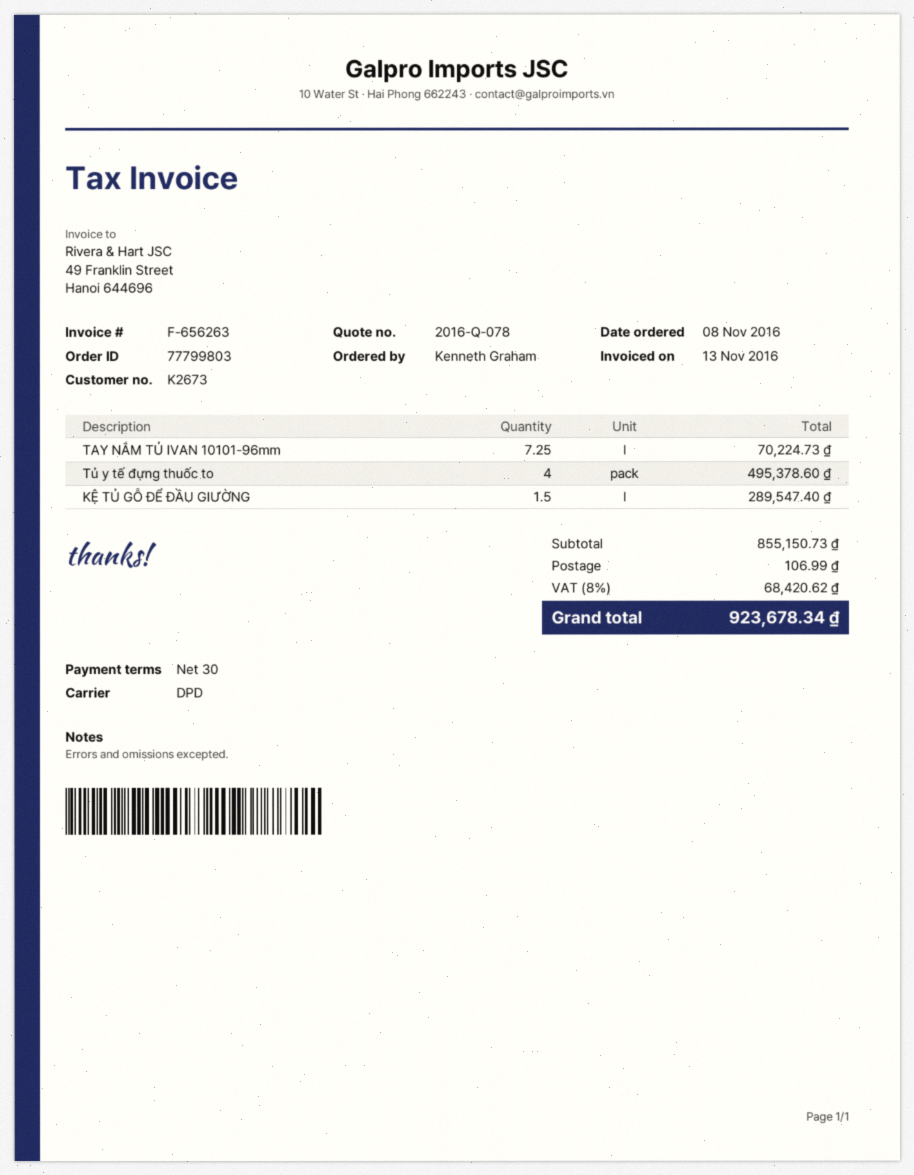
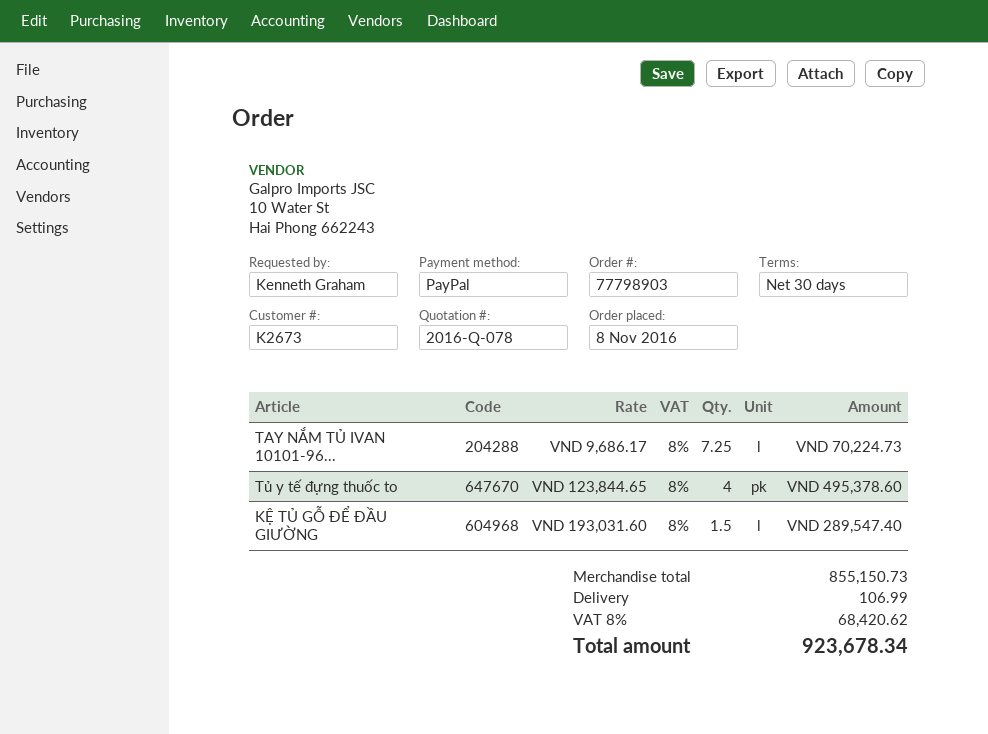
order number: 77799803 -> 77798903

